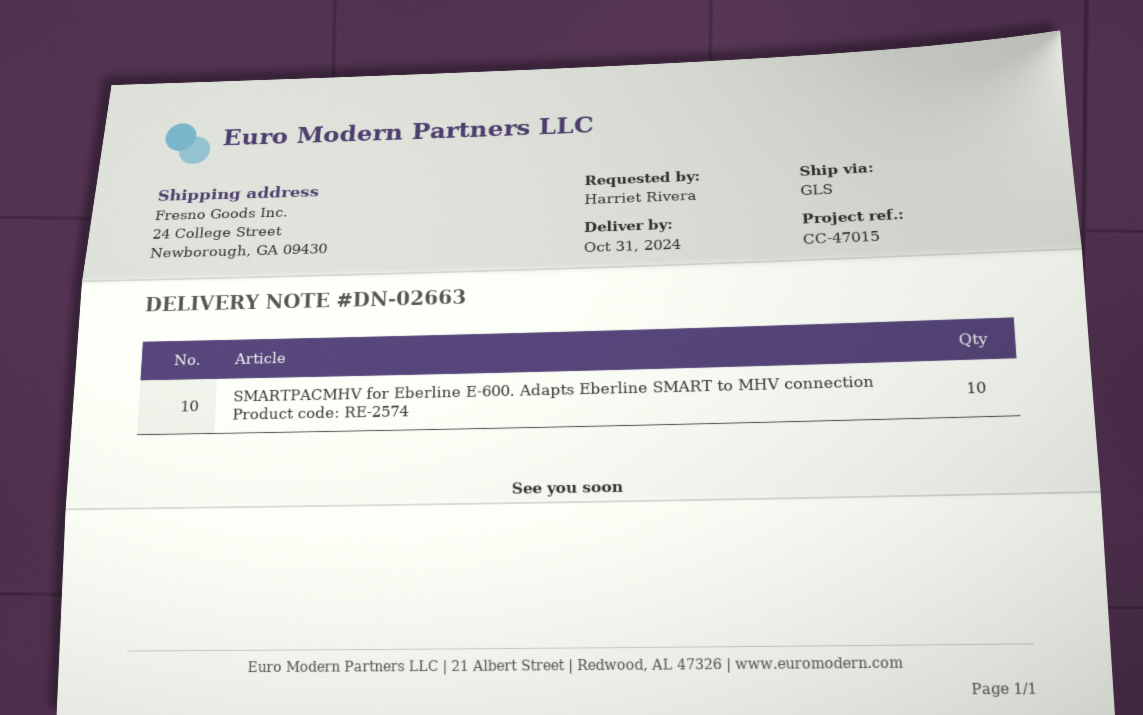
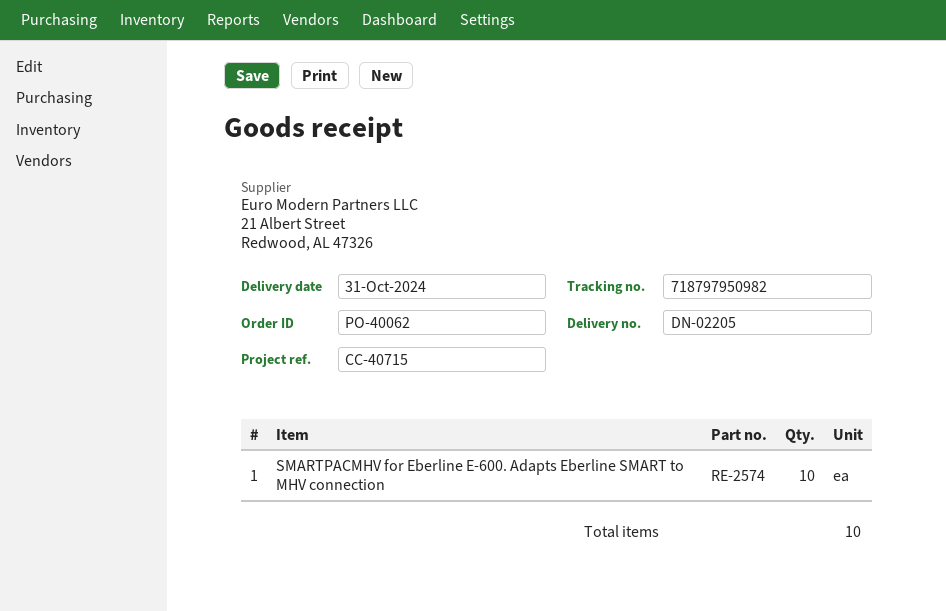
delivery note number: DN-02663 -> DN-02205
reference: CC-47015 -> CC-40715

